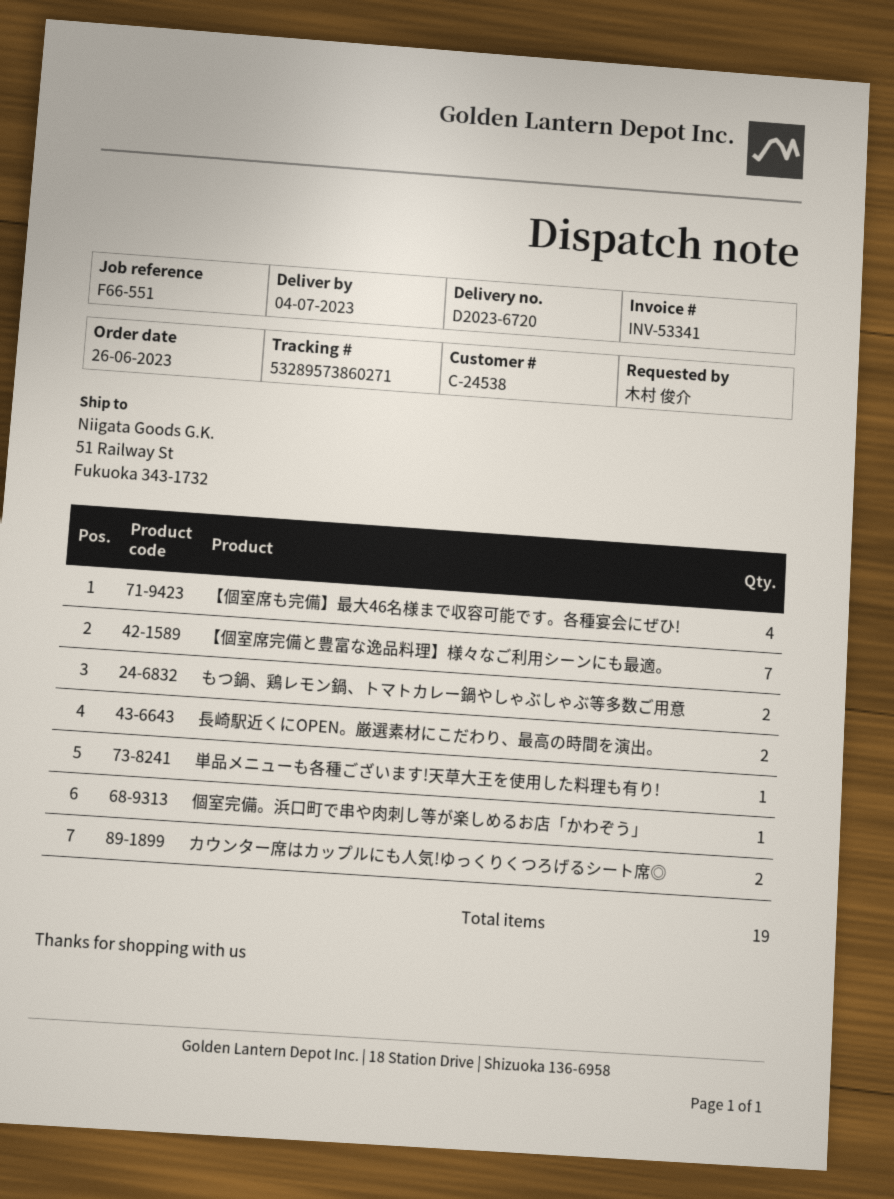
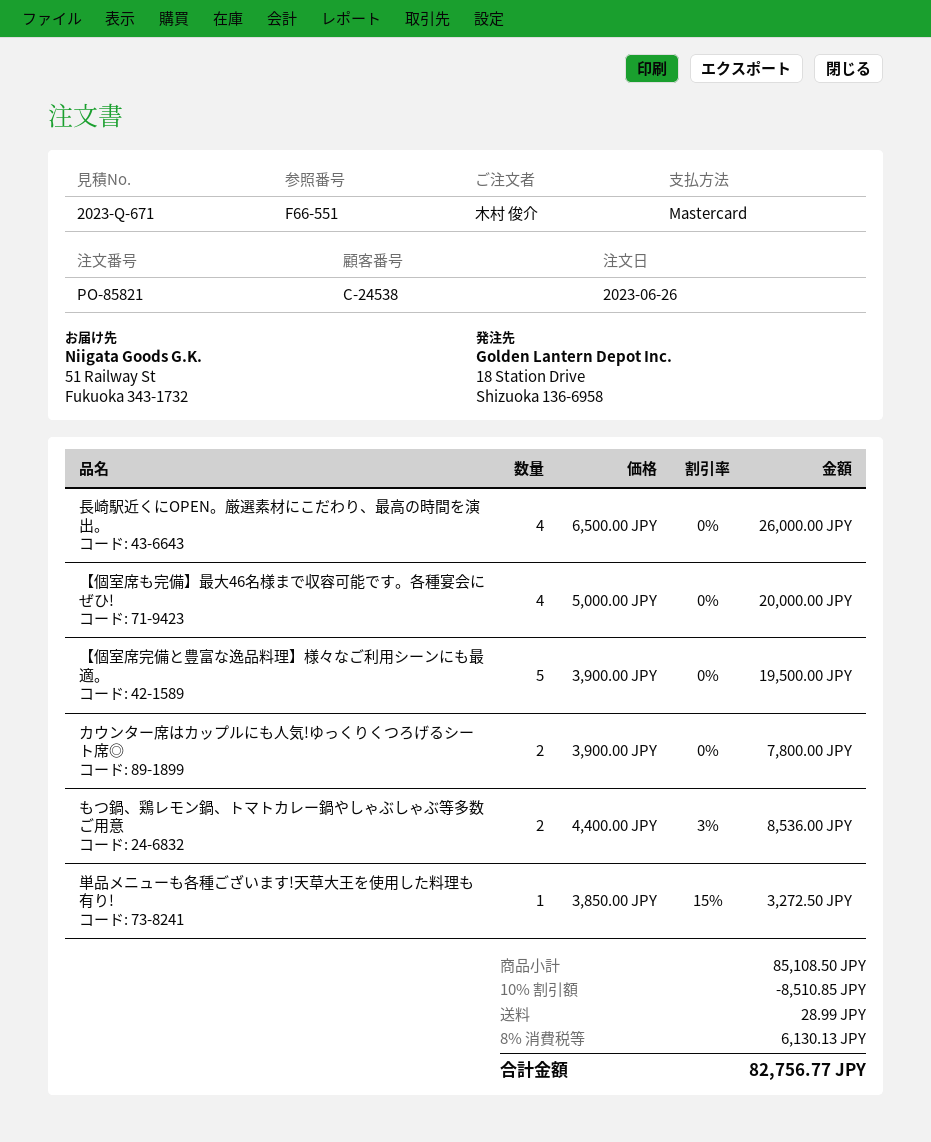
【個室席完備と豊富な逸品料理】様々なご利用シーンにも最適。: 7 -> 5
長崎駅近くにOPEN。厳選素材にこだわり、最高の時間を演出。: 2 -> 4
個室完備。浜口町で串や肉刺し等が楽しめるお店「かわぞう」: 1 -> none

